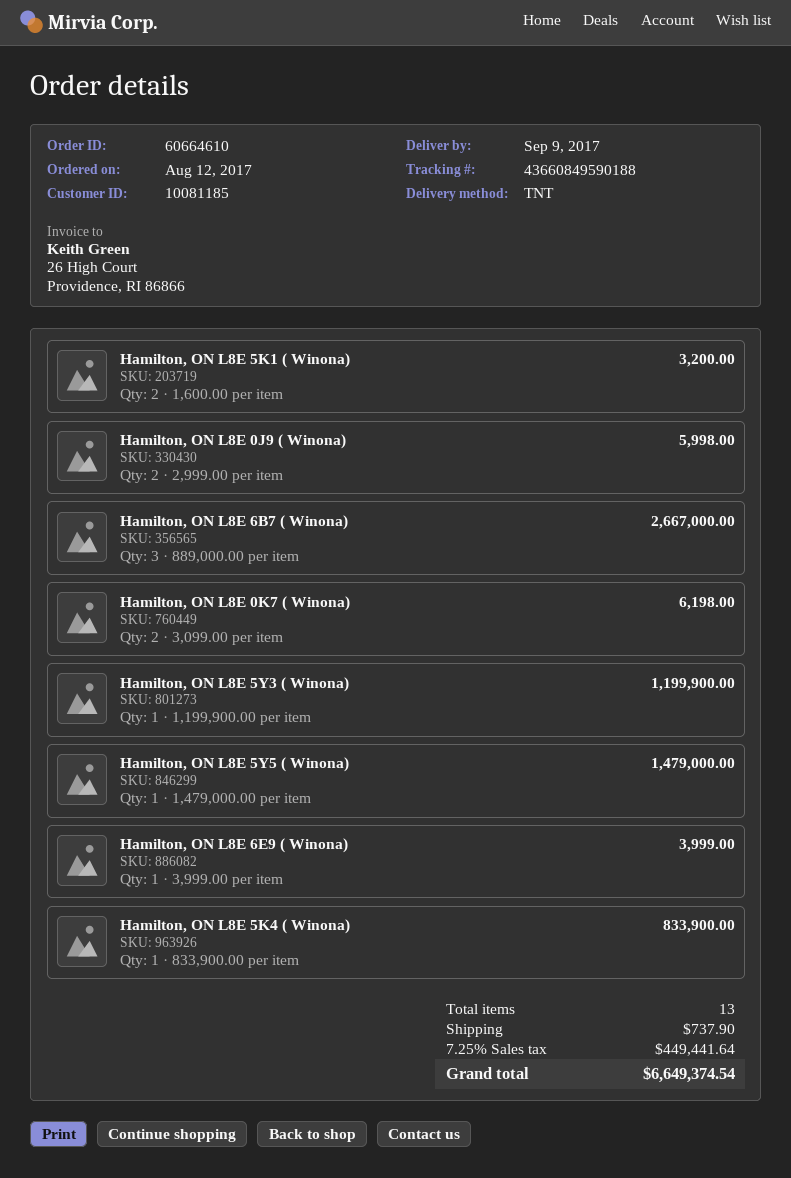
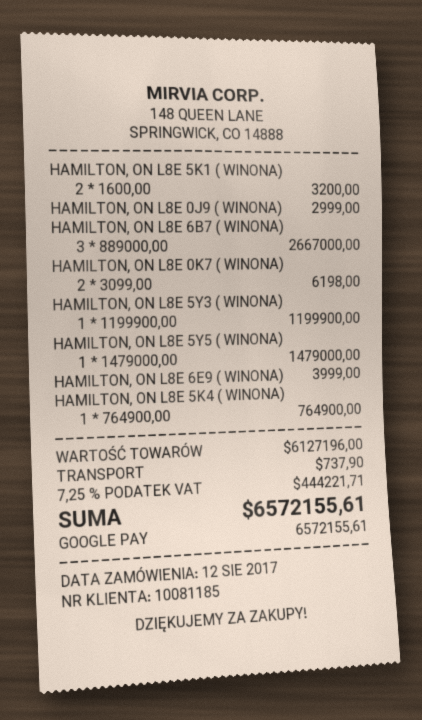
Hamilton, ON L8E 0J9 ( Winona): 2 x 2999.00 = 5998.00 -> 1 x 2999.00 = 2999.00
Hamilton, ON L8E 5K4 ( Winona): 1 x 833900.00 = 833900.00 -> 1 x 764900.00 = 764900.00
tax: 7.25% = 449441.64 -> 7.25% = 444221.71
total: 6649374.54 -> 6572155.61

